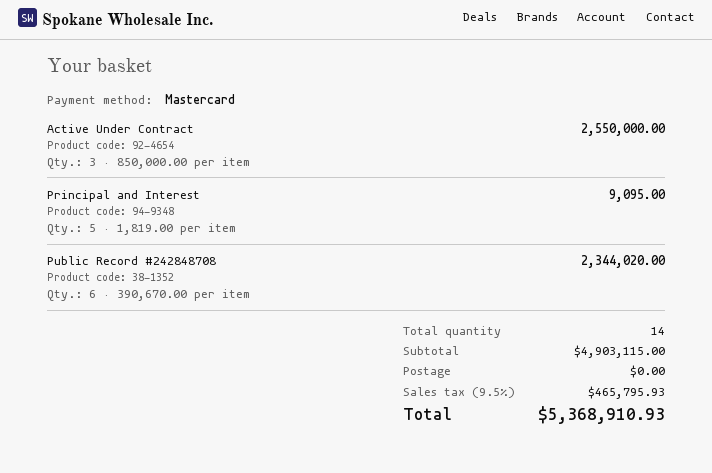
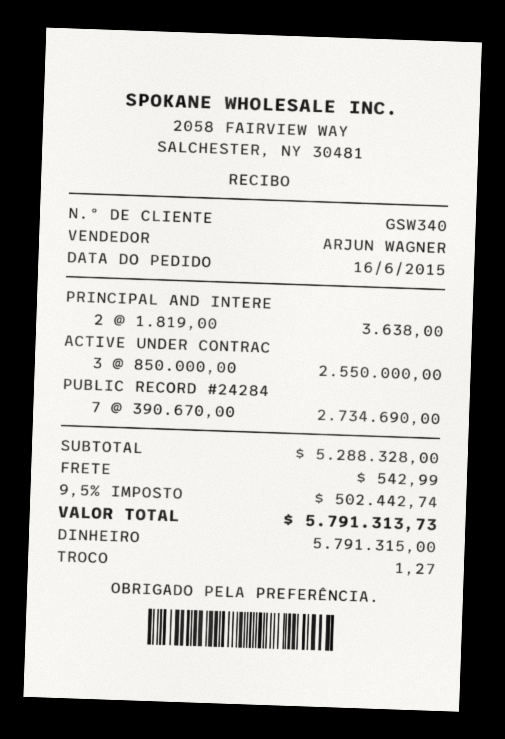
payment method: Mastercard -> cash
Principal and Interest: 5 x 1819.00 = 9095.00 -> 2 x 1819.00 = 3638.00
Public Record #242848708: 6 x 390670.00 = 2344020.00 -> 7 x 390670.00 = 2734690.00
subtotal: 4903115.00 -> 5288328.00
shipping: 0.00 -> 542.99
tax: 9.5% = 465795.93 -> 9.5% = 502442.74
total: 5368910.93 -> 5791313.73

